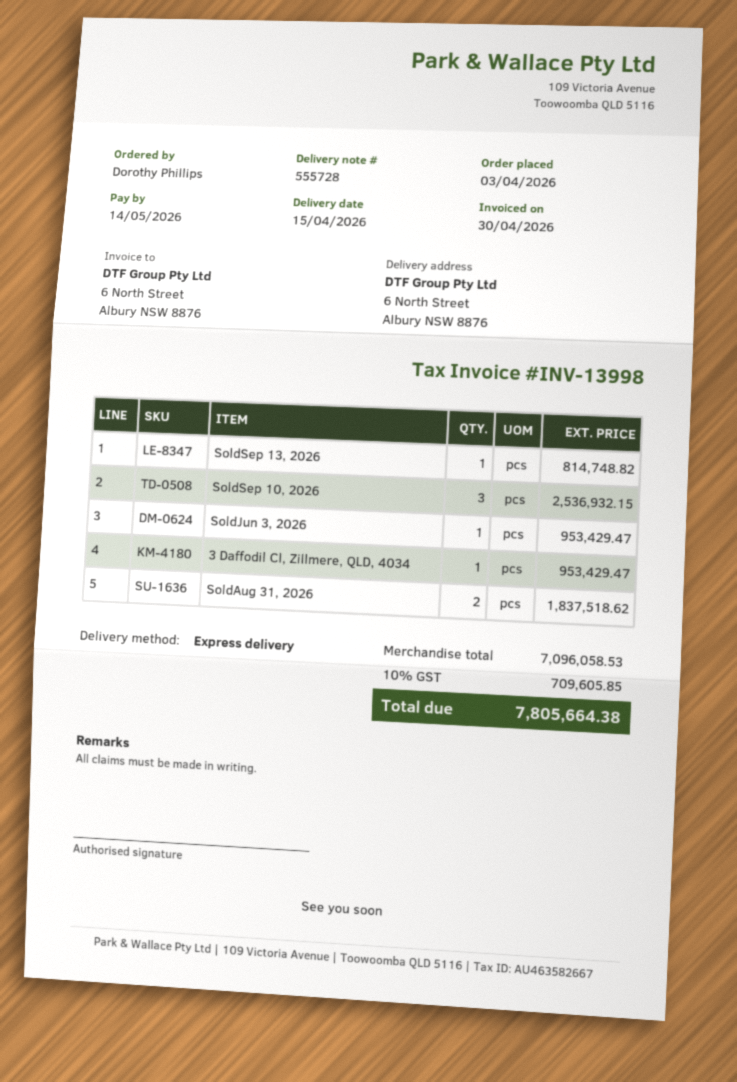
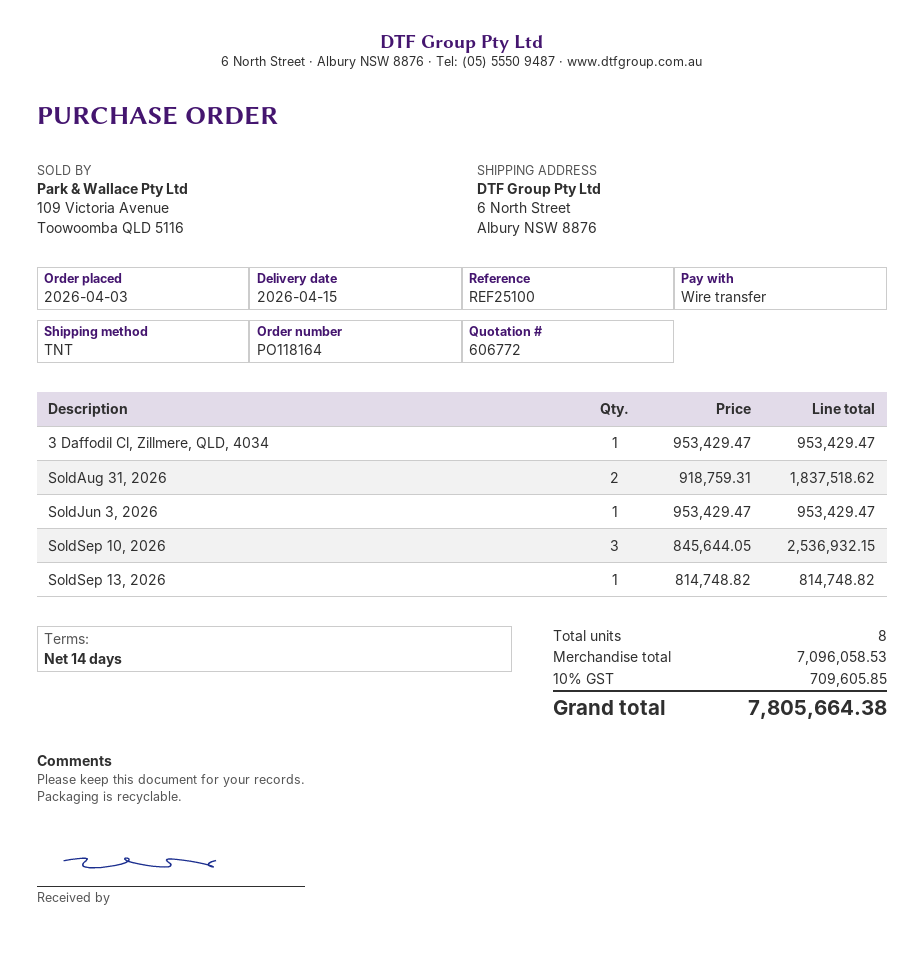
shipping method: express -> TNT

